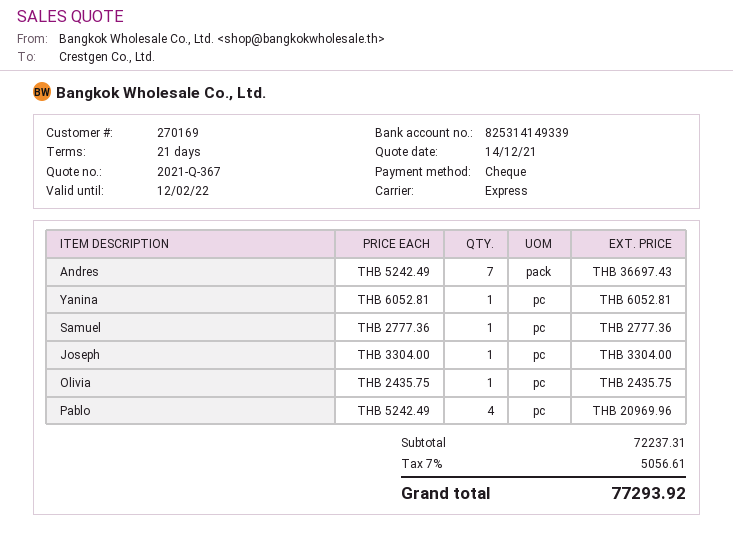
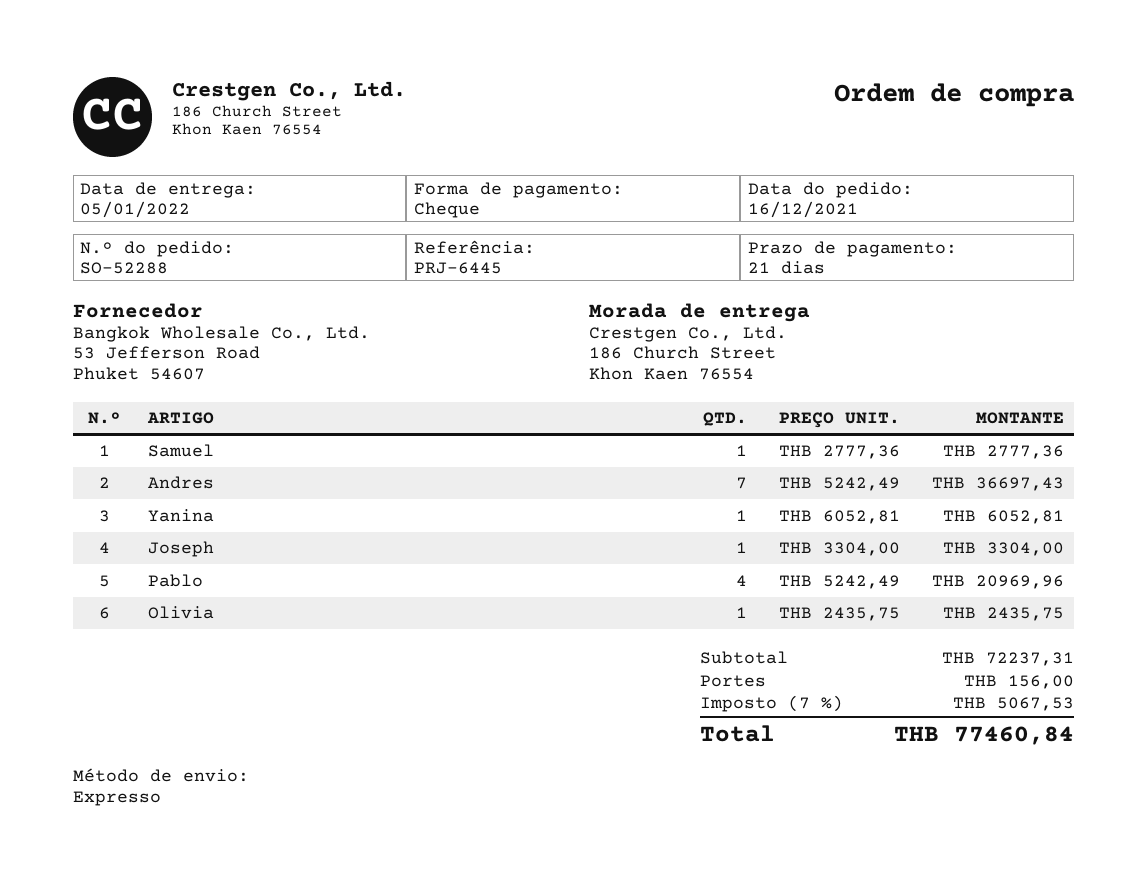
shipping: none -> 156.00
tax: 7% = 5056.61 -> 7% = 5067.53
total: 77293.92 -> 77460.84

